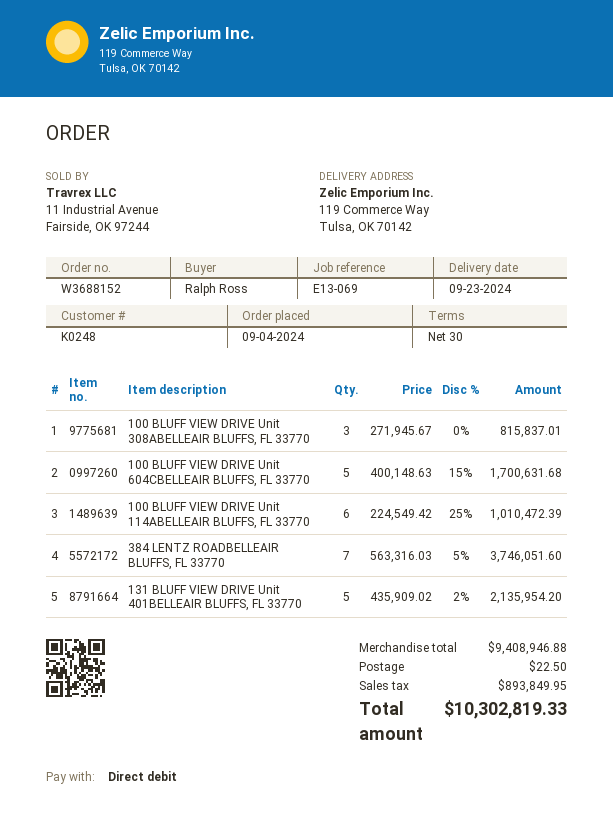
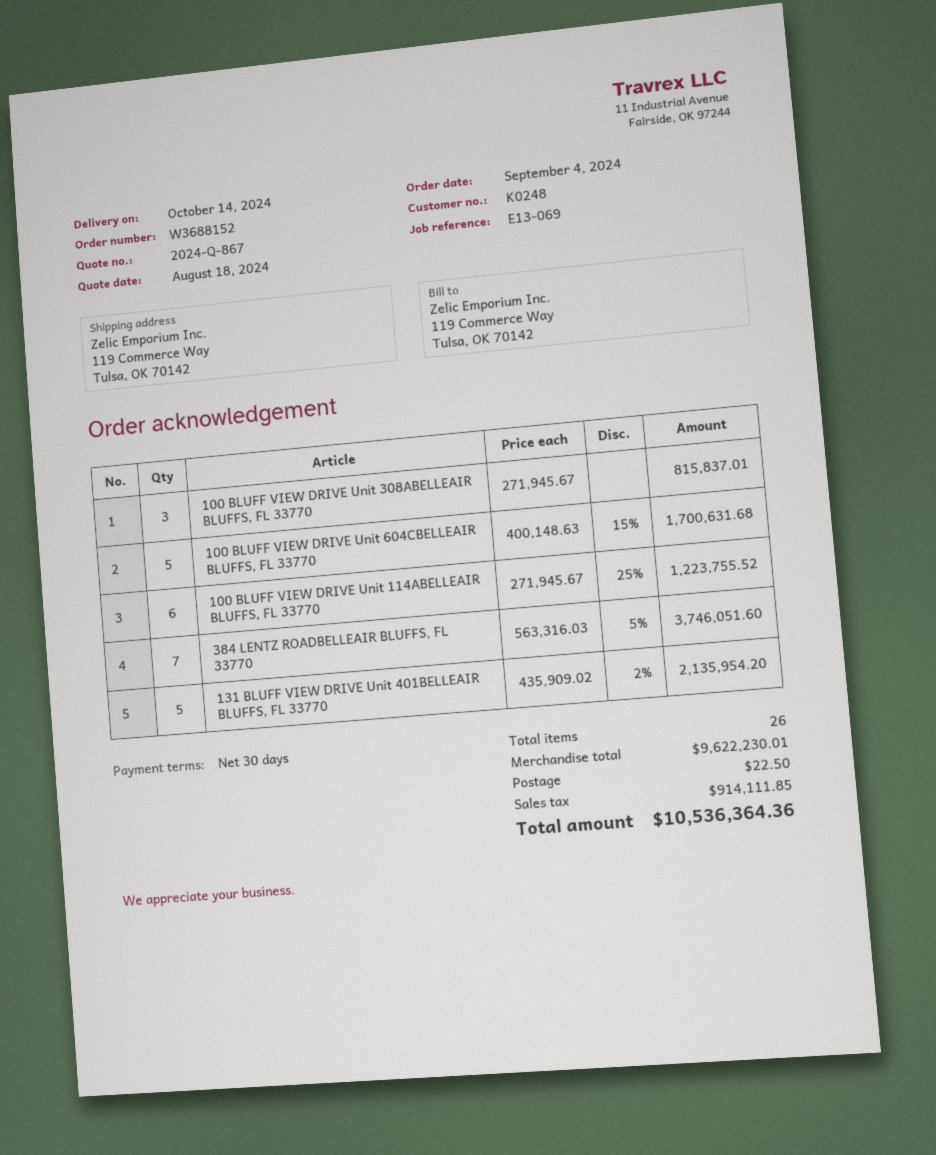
delivery date: 2024-09-23 -> 2024-10-14
100 BLUFF VIEW DRIVE Unit 114ABELLEAIR BLUFFS, FL 33770: 6 x 224549.42 - 25% = 1010472.39 -> 6 x 271945.67 - 25% = 1223755.52
subtotal: 9408946.88 -> 9622230.01
tax: 893849.95 -> 914111.85
total: 10302819.33 -> 10536364.36

